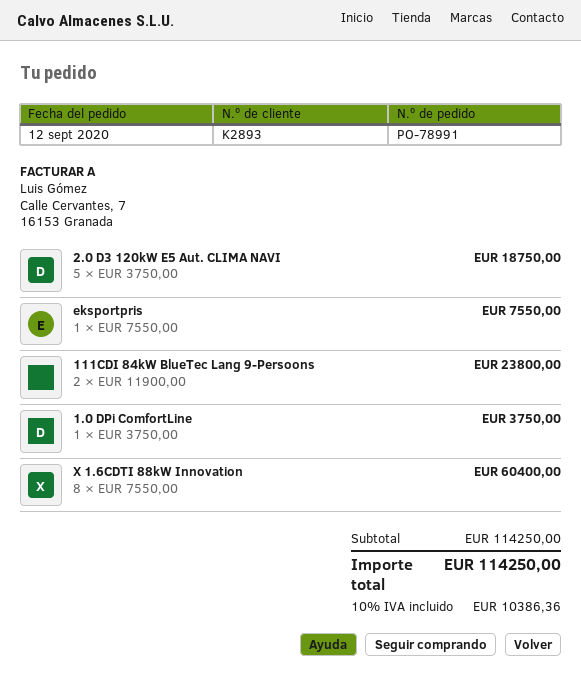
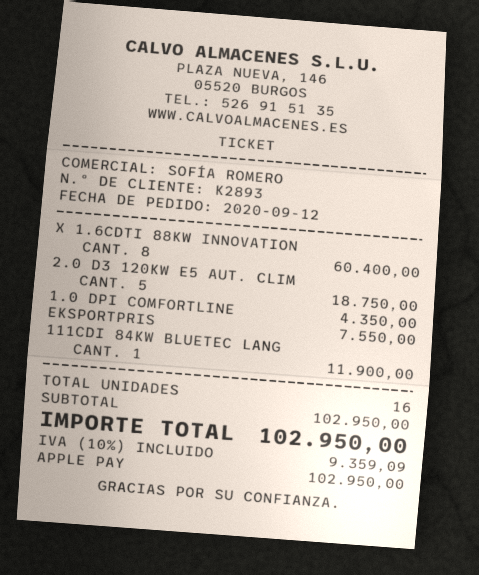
111CDI 84kW BlueTec Lang 9-Persoons: 2 for 23800.00 -> 1 for 11900.00
1.0 DPi ComfortLine: 1 for 3750.00 -> 1 for 4350.00
subtotal: 114250.00 -> 102950.00
tax: 10% = 10386.36 -> 10% = 9359.09
total: 114250.00 -> 102950.00

